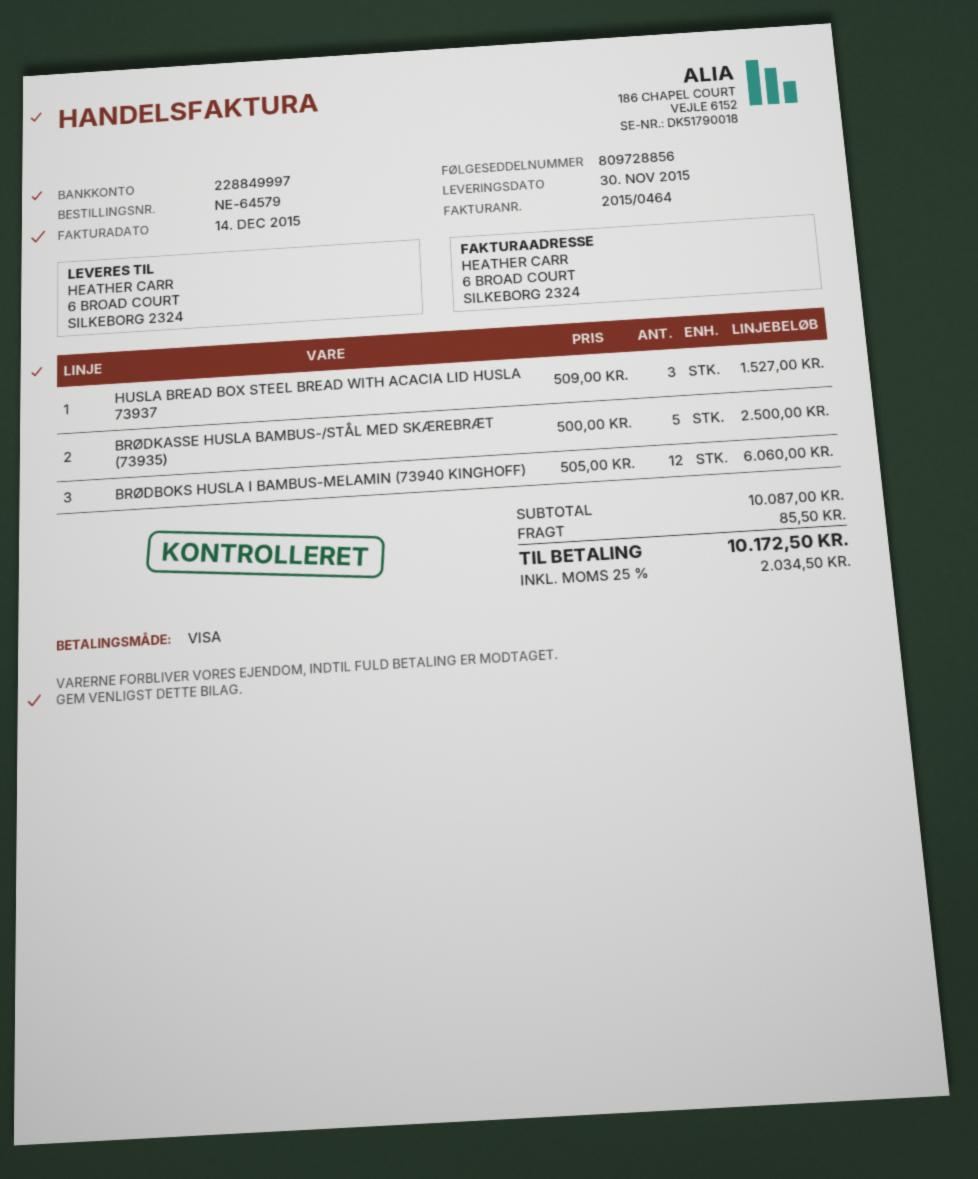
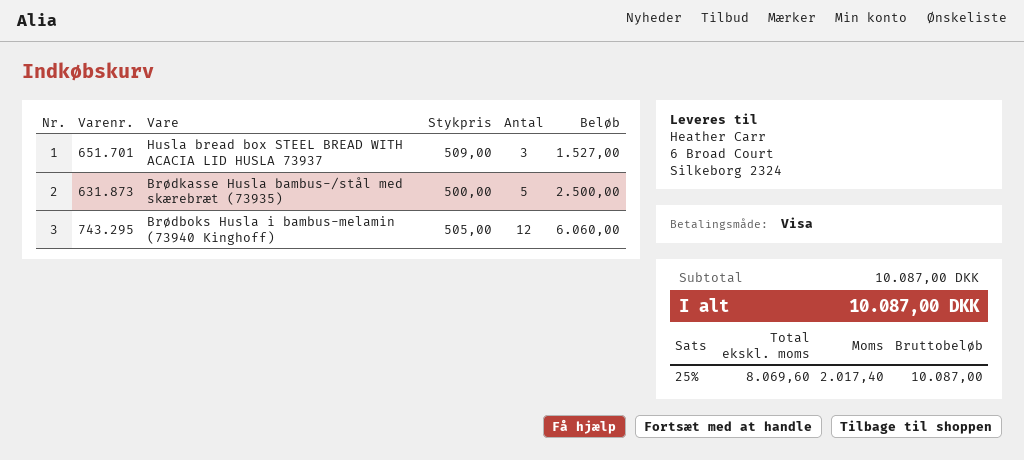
shipping: 85.50 -> none
tax: 25% = 2034.50 -> 25% = 2017.40
total: 10172.50 -> 10087.00

